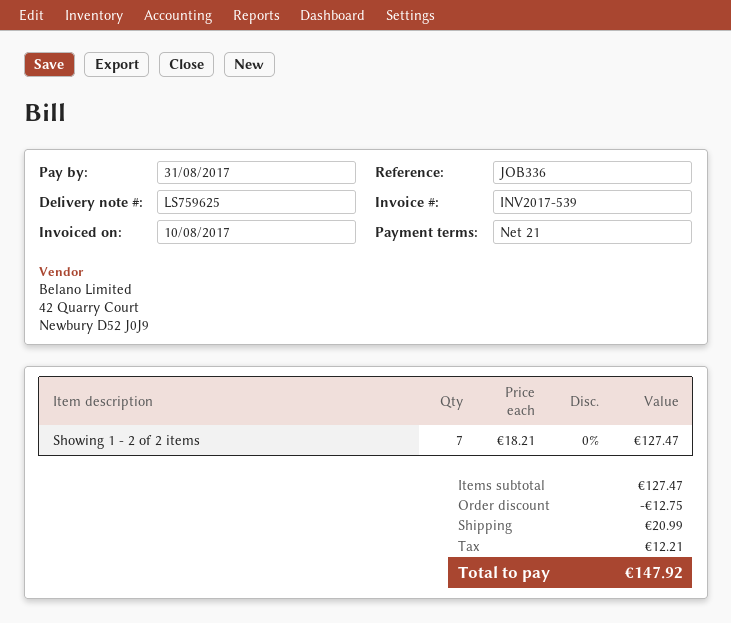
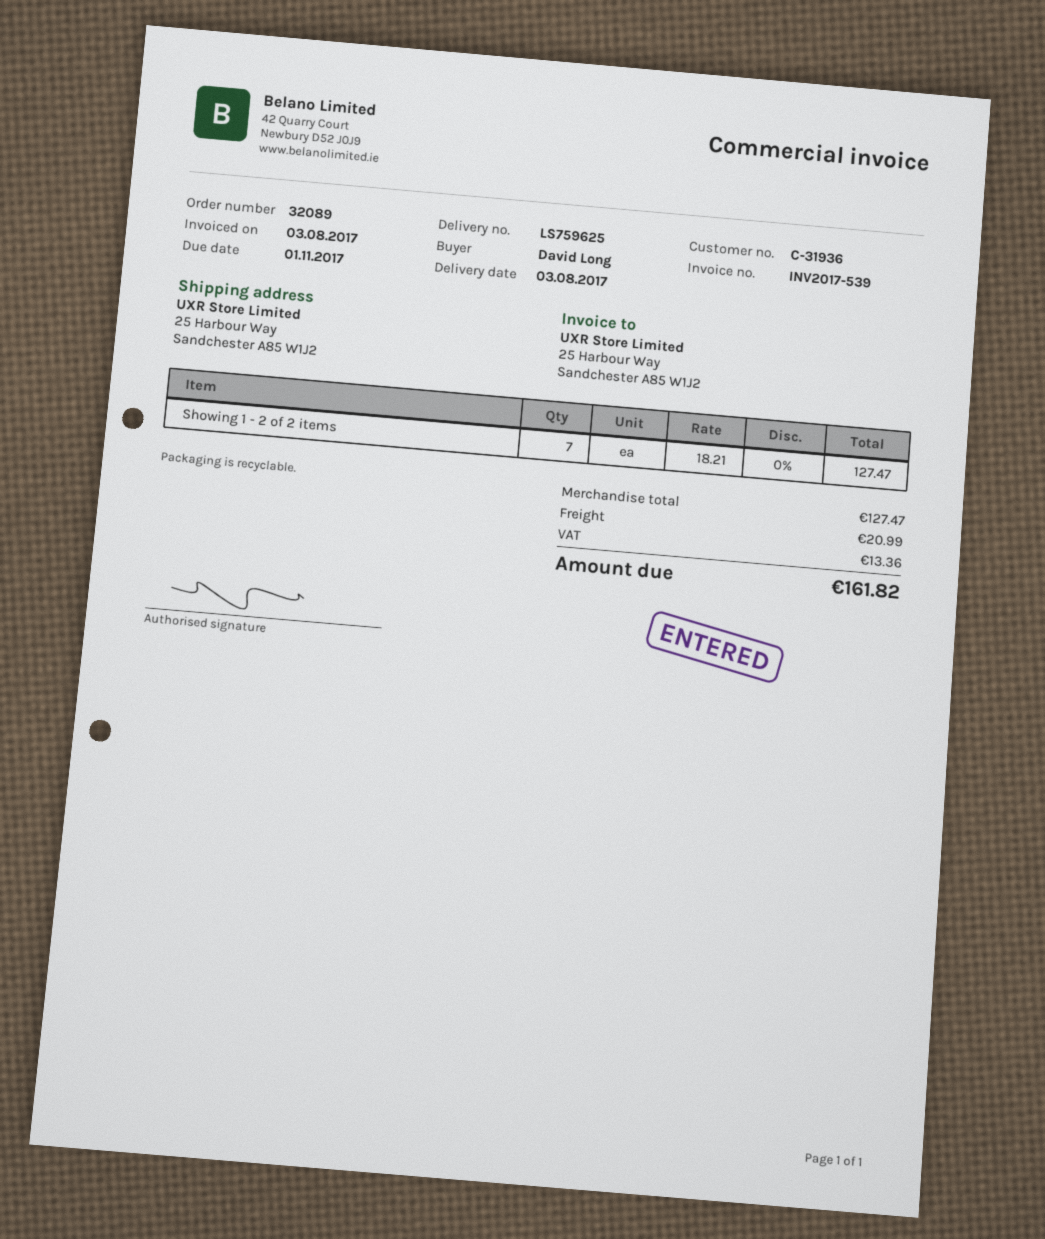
invoice date: 2017-08-10 -> 2017-08-03
due date: 2017-08-31 -> 2017-11-01
discount: 12.75 -> none
tax: 12.21 -> 13.36
total: 147.92 -> 161.82

